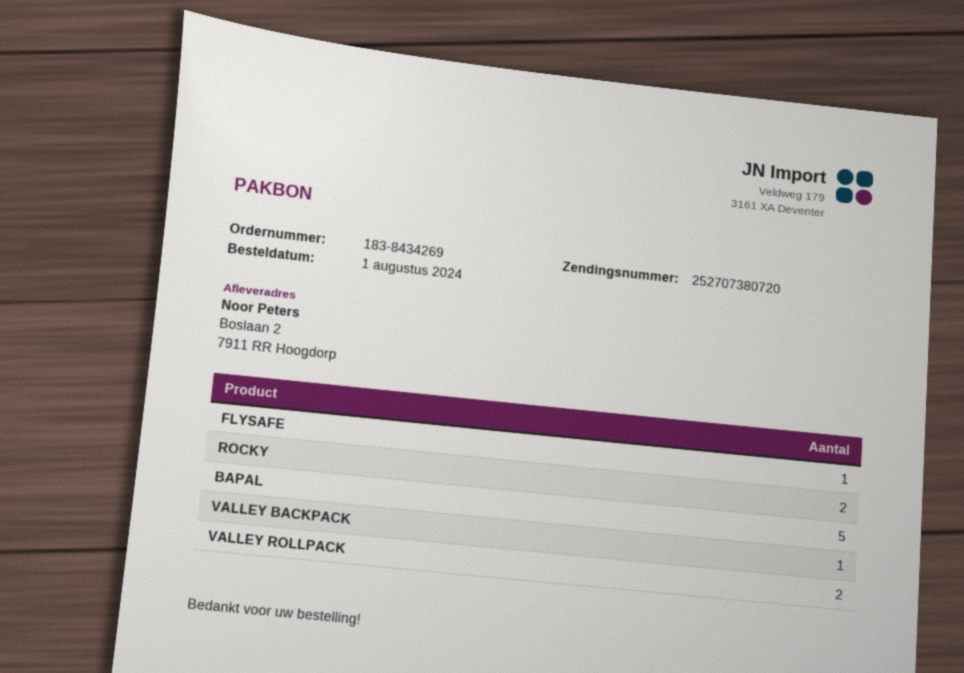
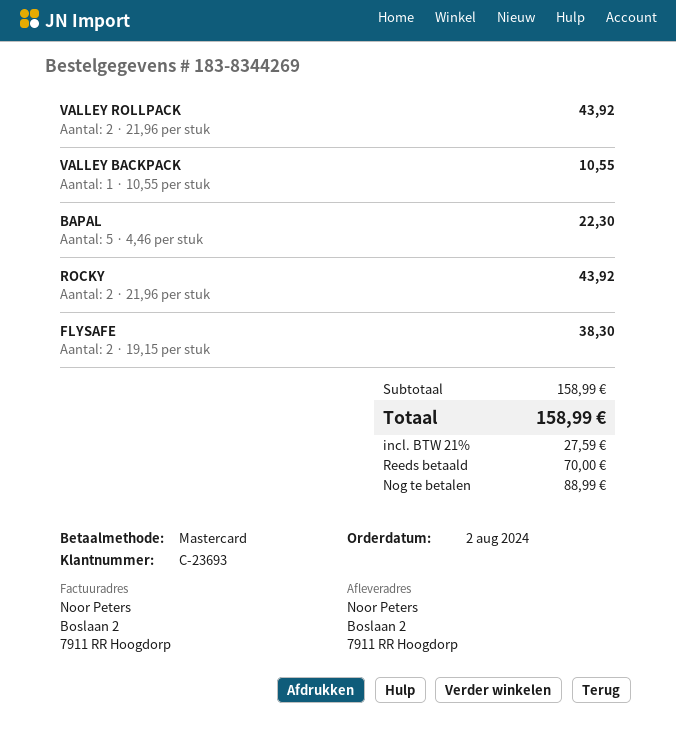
order number: 183-8434269 -> 183-8344269
order date: 2024-08-01 -> 2024-08-02
FLYSAFE: 1 -> 2

